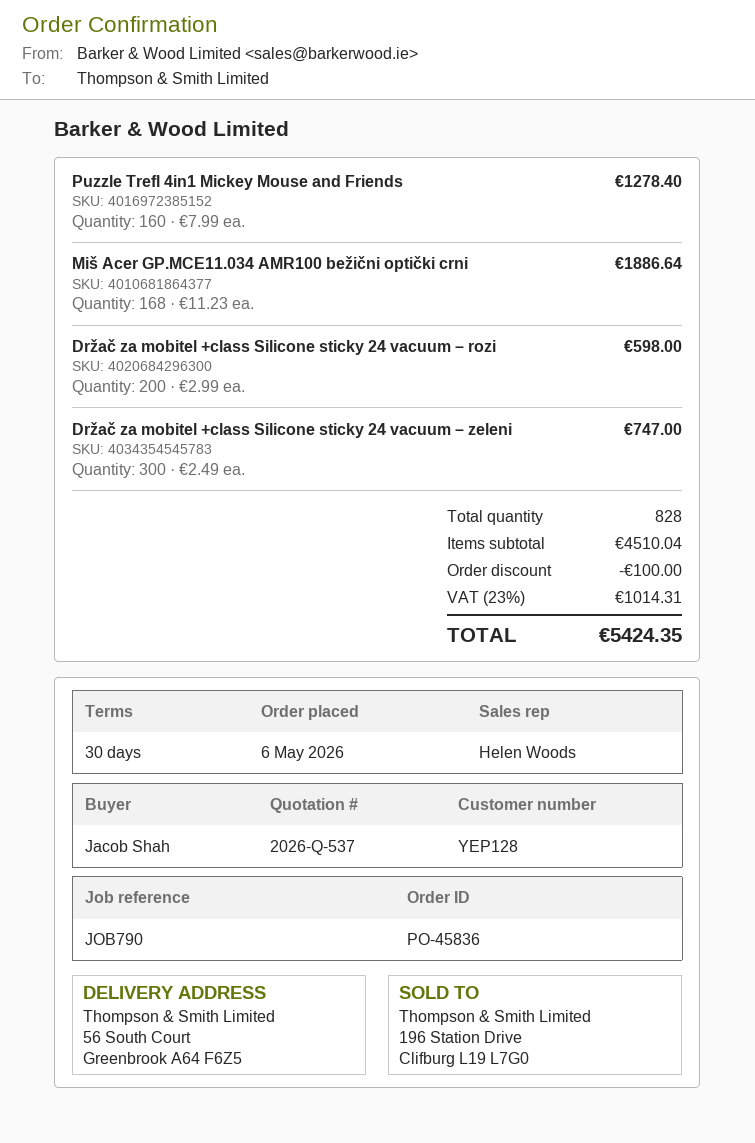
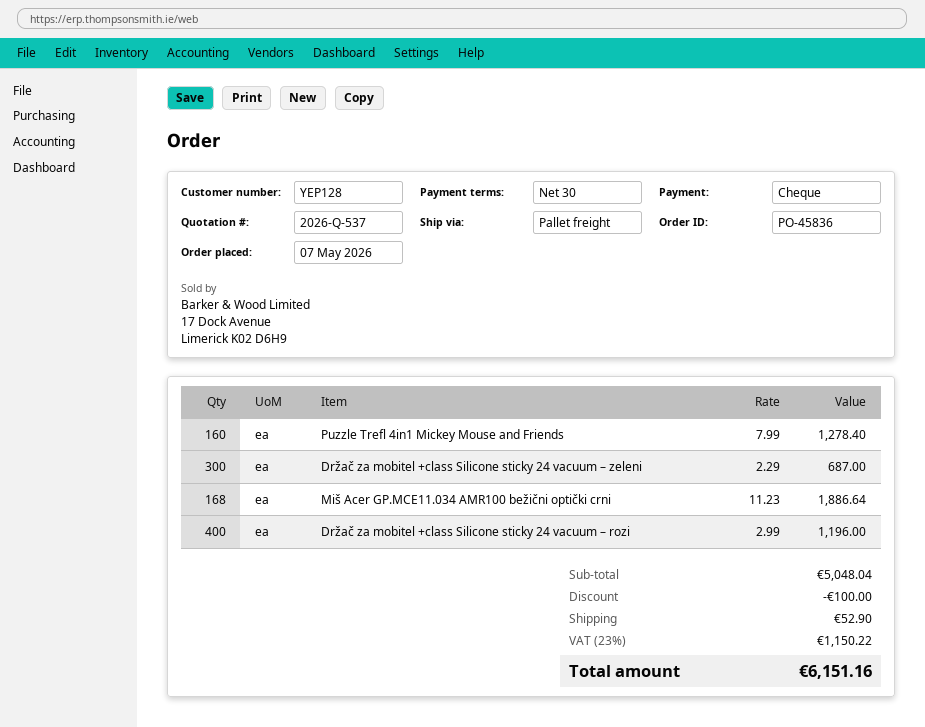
order date: 2026-05-06 -> 2026-05-07
Držač za mobitel +class Silicone sticky 24 vacuum – rozi: 200 x 2.99 = 598.00 -> 400 x 2.99 = 1196.00
Držač za mobitel +class Silicone sticky 24 vacuum – zeleni: 300 x 2.49 = 747.00 -> 300 x 2.29 = 687.00
subtotal: 4510.04 -> 5048.04
shipping: none -> 52.90
tax: 23% = 1014.31 -> 23% = 1150.22
total: 5424.35 -> 6151.16

